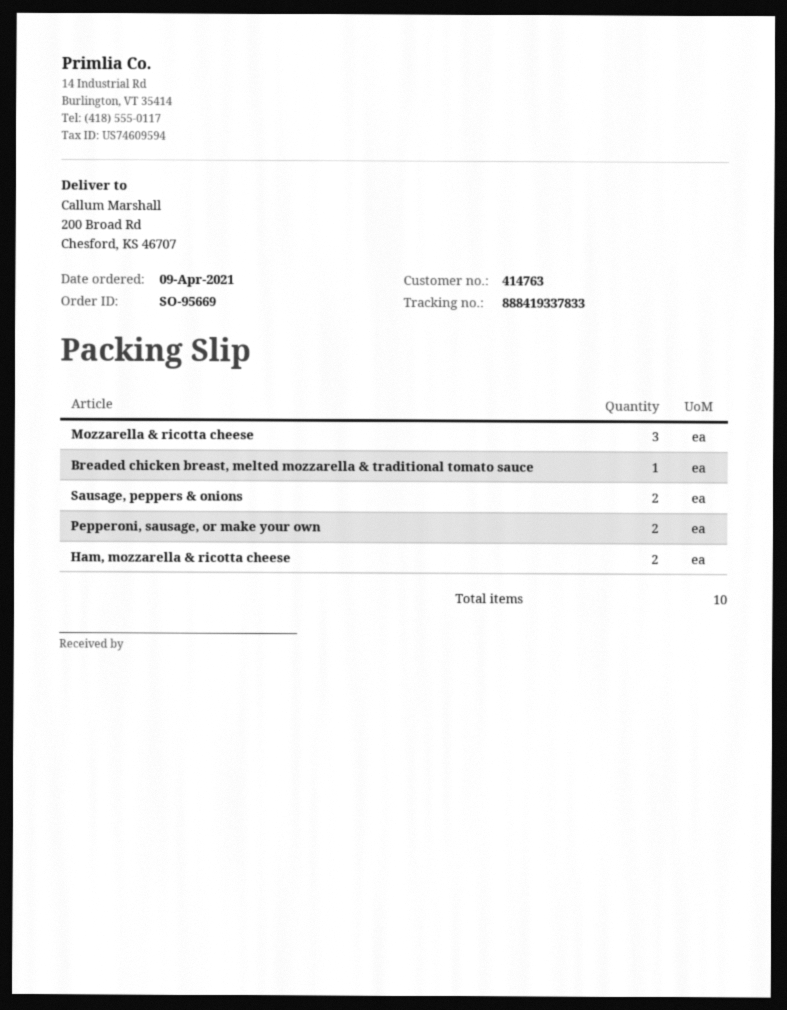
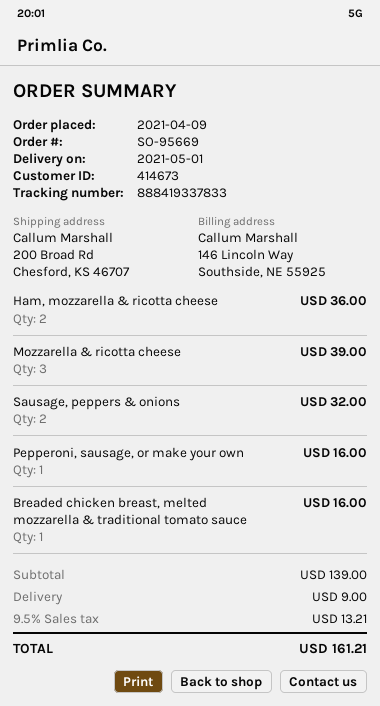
customer number: 414763 -> 414673
Pepperoni, sausage, or make your own: 2 -> 1

